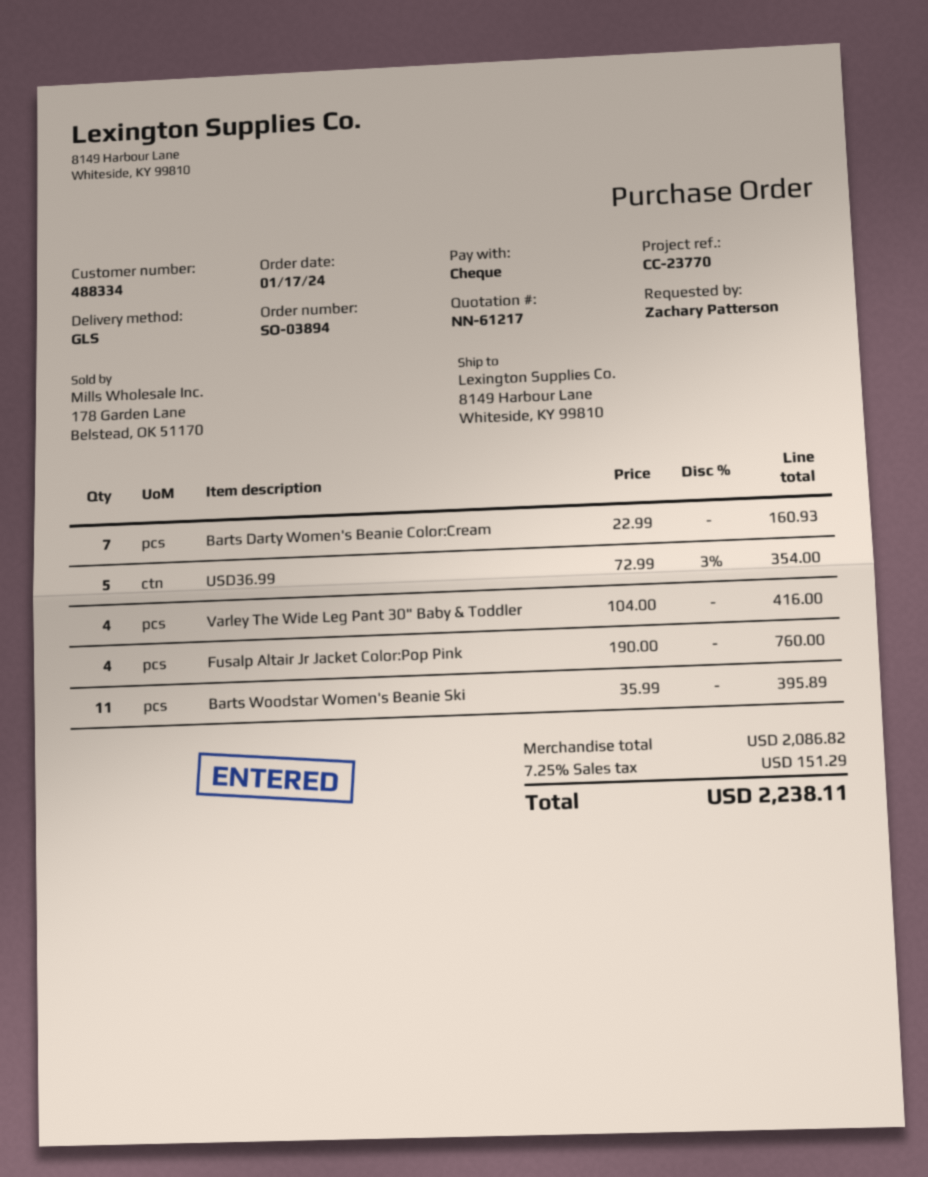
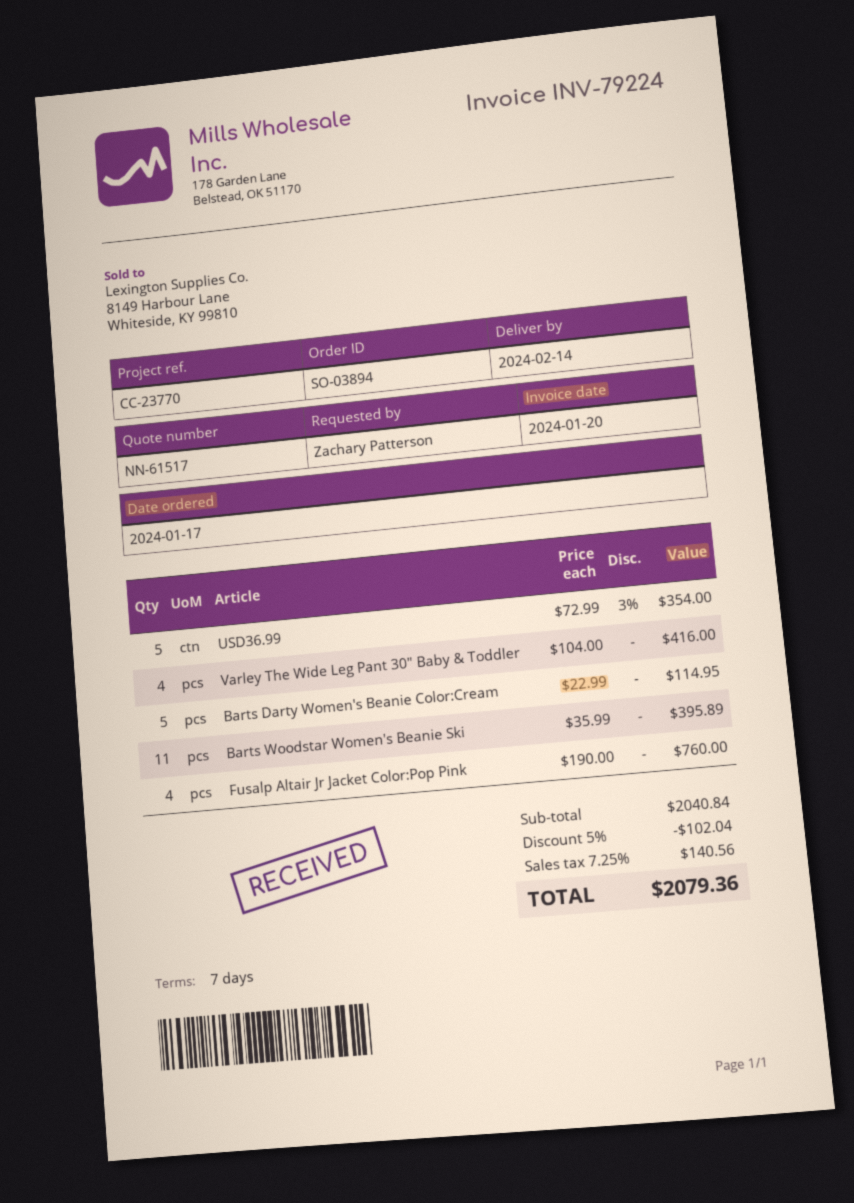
quote number: NN-61217 -> NN-61517
Barts Darty Women's Beanie Color:Cream: 7 x 22.99 = 160.93 -> 5 x 22.99 = 114.95
subtotal: 2086.82 -> 2040.84
discount: none -> 5% = 102.04
tax: 7.25% = 151.29 -> 7.25% = 140.56
total: 2238.11 -> 2079.36

